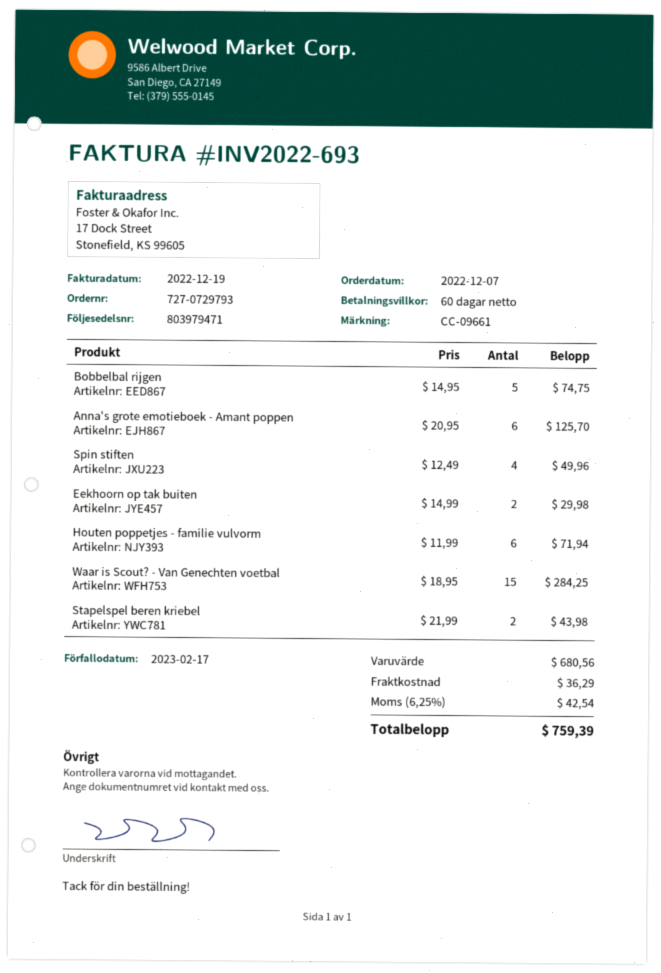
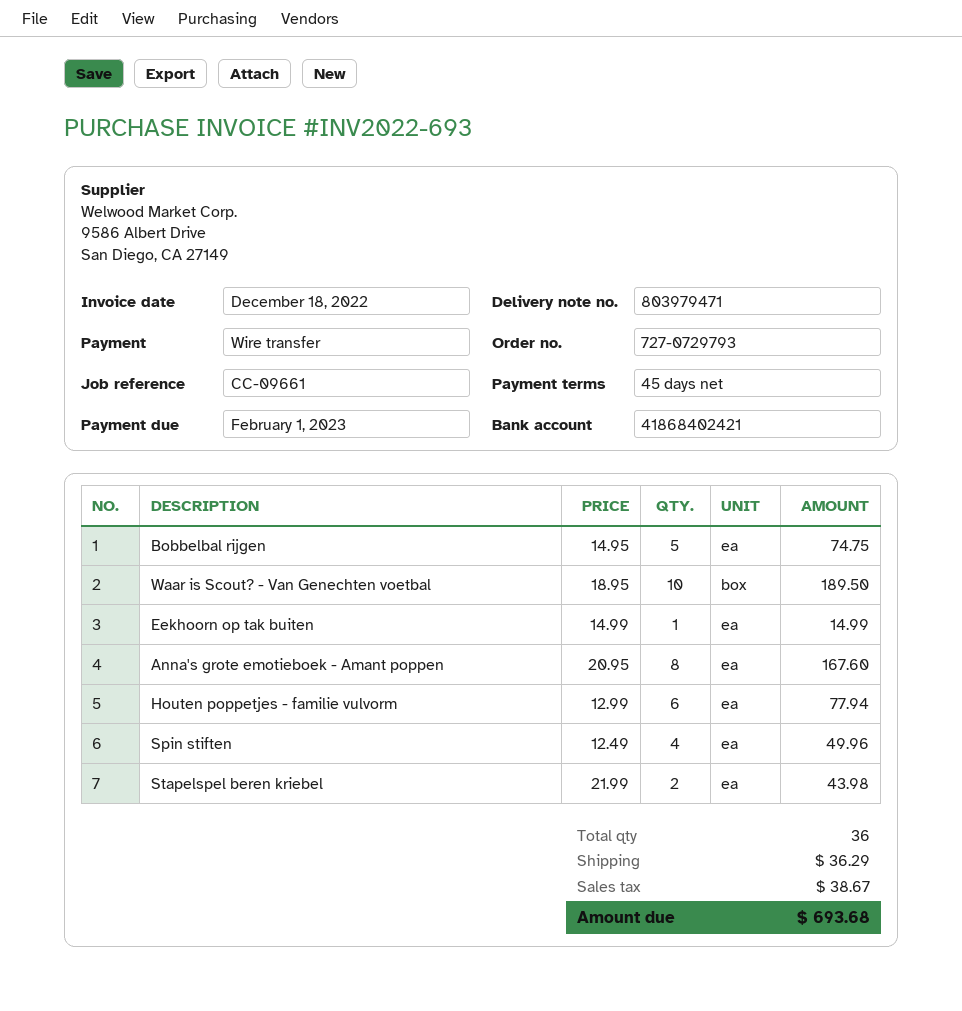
invoice date: 2022-12-19 -> 2022-12-18
payment terms: 60 days -> 45 days
due date: 2023-02-17 -> 2023-02-01
Anna's grote emotieboek - Amant poppen: 6 x 20.95 = 125.70 -> 8 x 20.95 = 167.60
Eekhoorn op tak buiten: 2 x 14.99 = 29.98 -> 1 x 14.99 = 14.99
Houten poppetjes - familie vulvorm: 6 x 11.99 = 71.94 -> 6 x 12.99 = 77.94
Waar is Scout? - Van Genechten voetbal: 15 x 18.95 = 284.25 -> 10 x 18.95 = 189.50
tax: 42.54 -> 38.67
total: 759.39 -> 693.68

